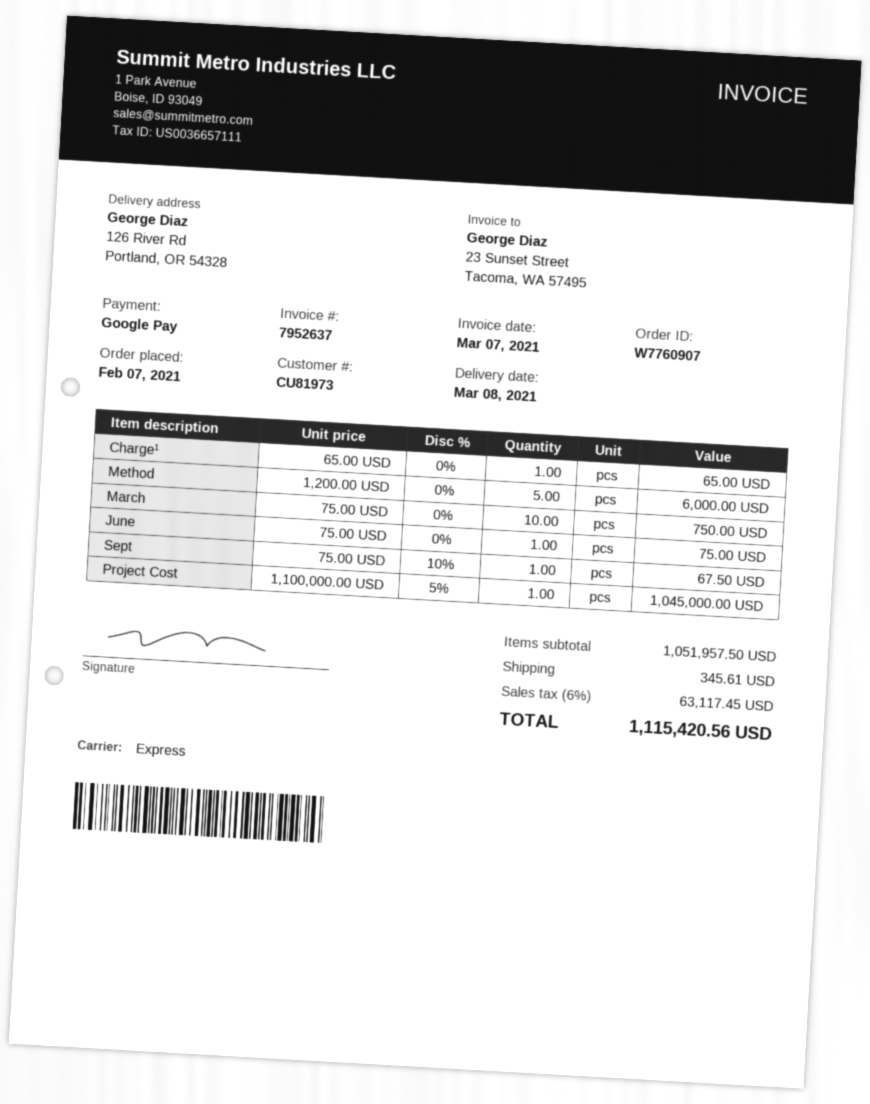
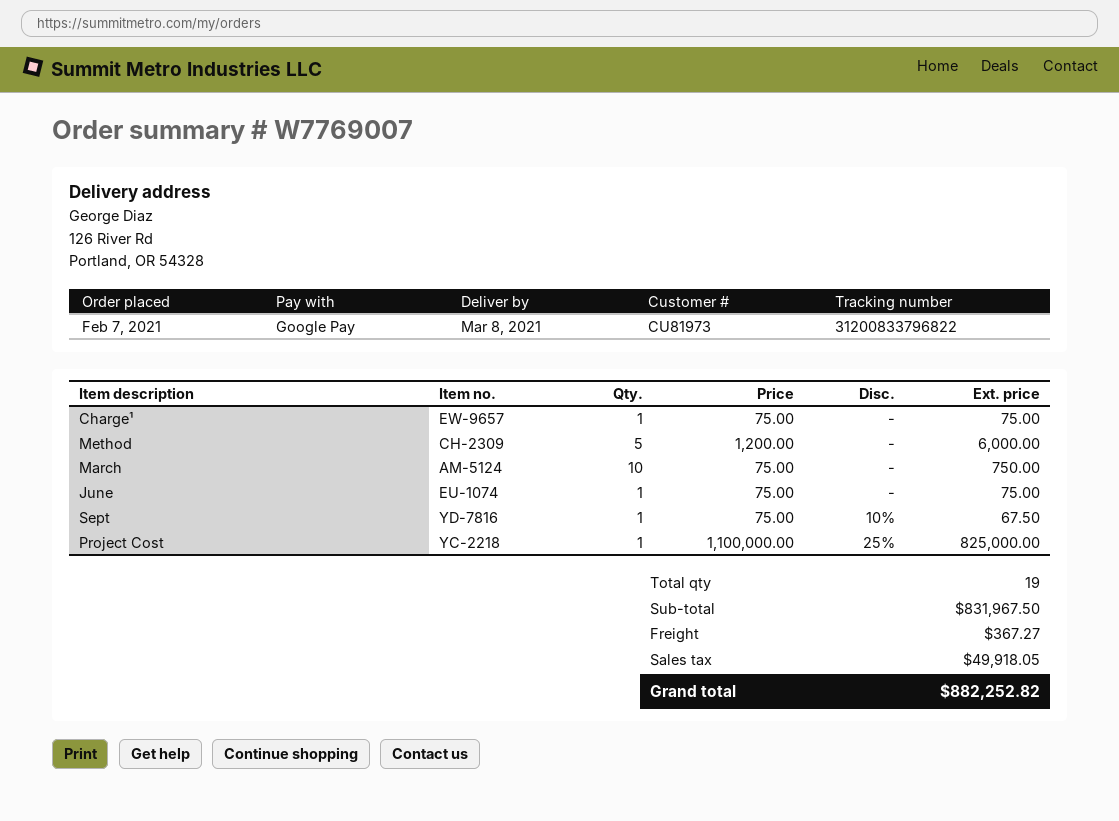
order number: W7760907 -> W7769007
Charge¹: 1 x 65.00 = 65.00 -> 1 x 75.00 = 75.00
Project Cost: 1 x 1100000.00 - 5% = 1045000.00 -> 1 x 1100000.00 - 25% = 825000.00
subtotal: 1051957.50 -> 831967.50
shipping: 345.61 -> 367.27
tax: 63117.45 -> 49918.05
total: 1115420.56 -> 882252.82

